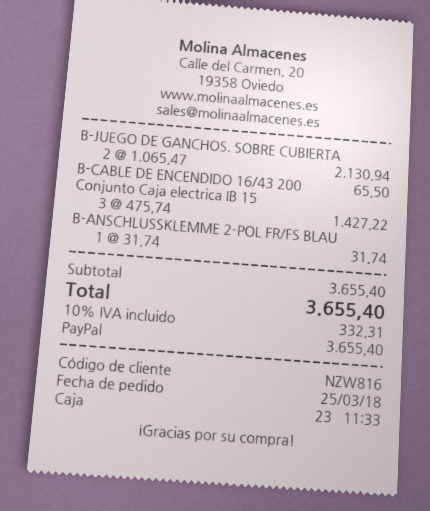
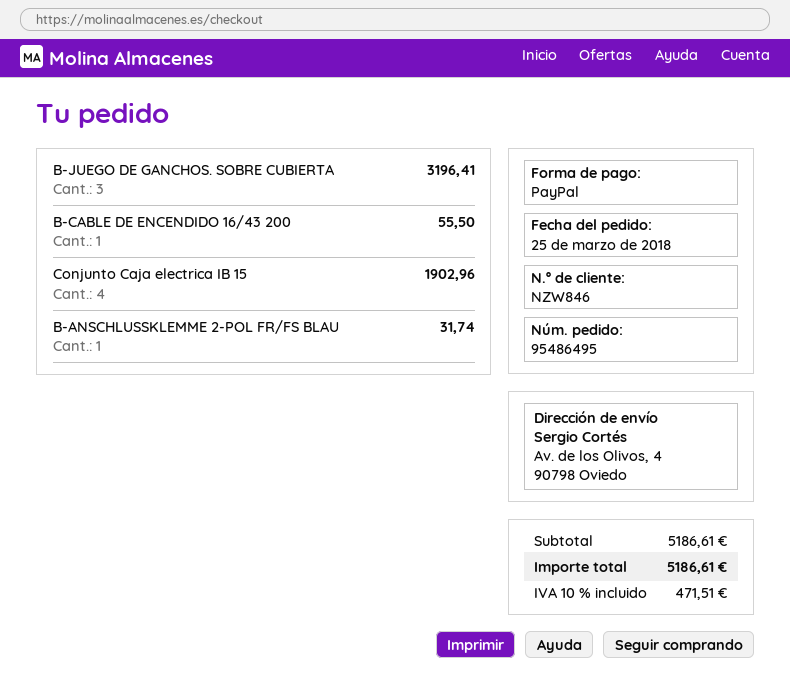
customer number: NZW816 -> NZW846
B-JUEGO DE GANCHOS. SOBRE CUBIERTA: 2 for 2130.94 -> 3 for 3196.41
B-CABLE DE ENCENDIDO 16/43 200: 1 for 65.50 -> 1 for 55.50
Conjunto Caja electrica IB 15: 3 for 1427.22 -> 4 for 1902.96
subtotal: 3655.40 -> 5186.61
tax: 10% = 332.31 -> 10% = 471.51
total: 3655.40 -> 5186.61

